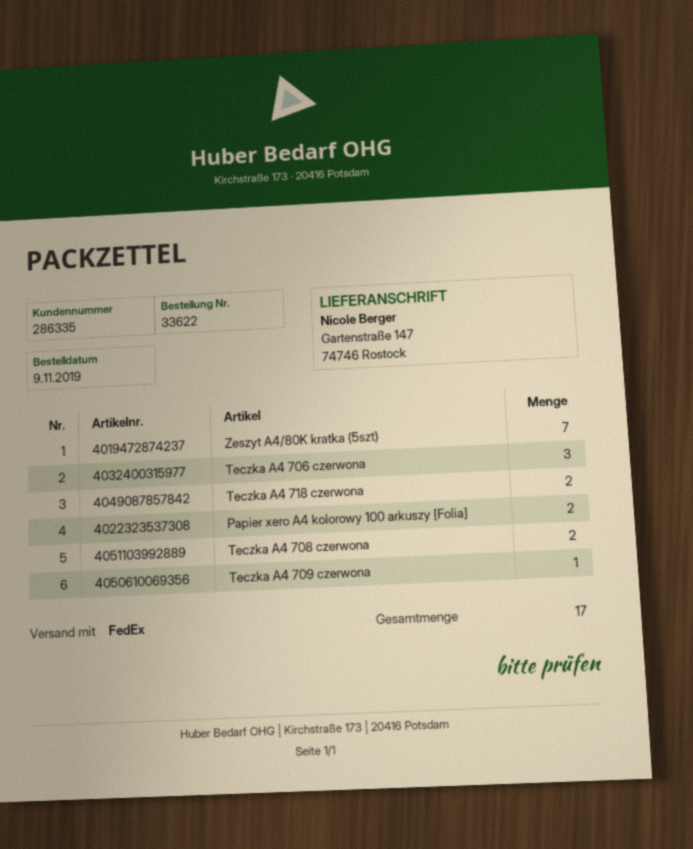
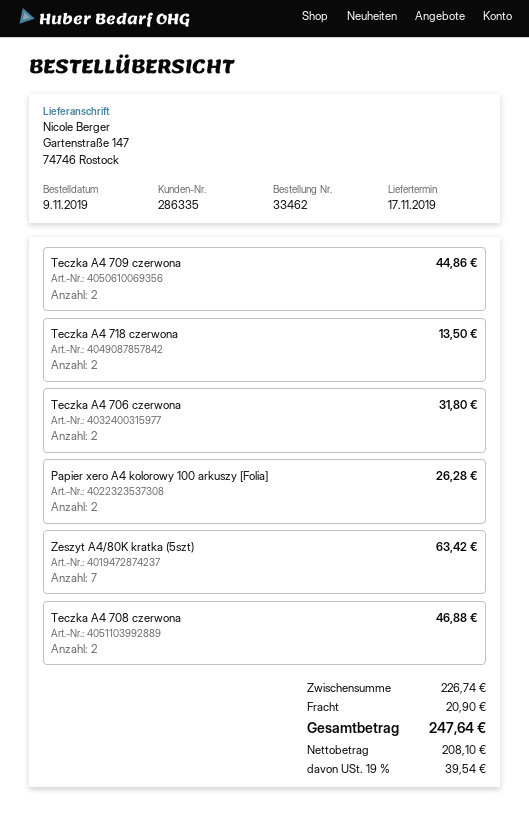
order number: 33622 -> 33462
Teczka A4 706 czerwona: 3 -> 2
Teczka A4 709 czerwona: 1 -> 2

